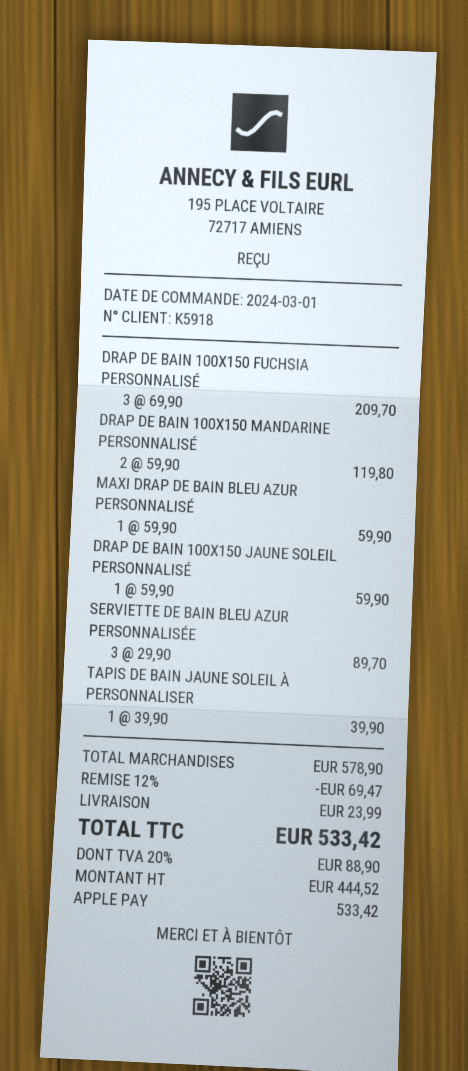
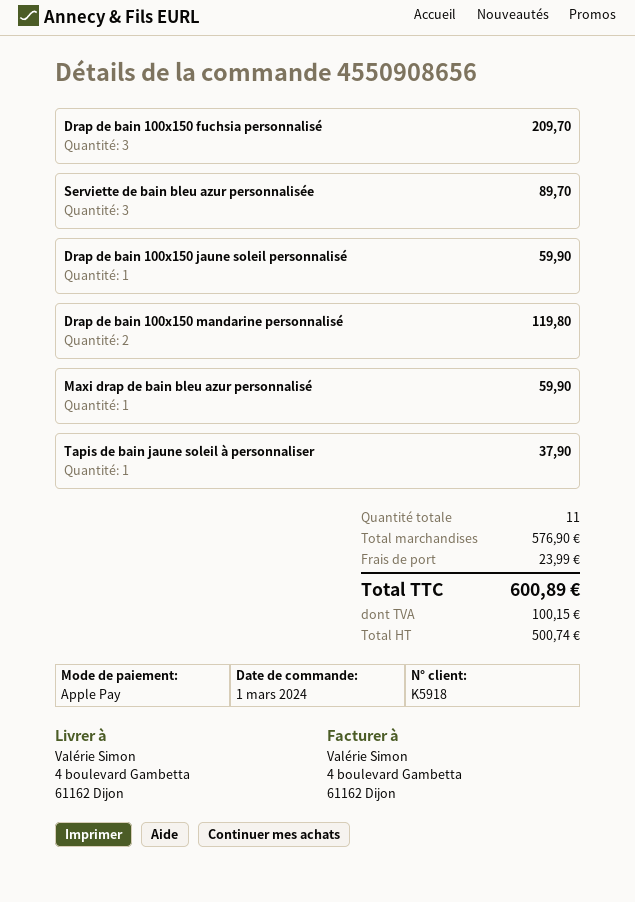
TAPIS DE BAIN JAUNE SOLEIL À PERSONNALISER: 1 for 39.90 -> 1 for 37.90
subtotal: 578.90 -> 576.90
discount: 12% = 69.47 -> none
net: 444.52 -> 500.74
tax: 88.90 -> 100.15
total: 533.42 -> 600.89

